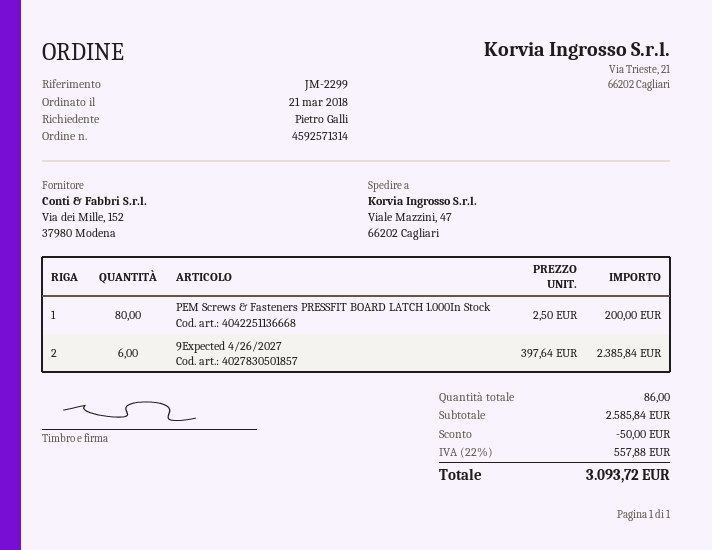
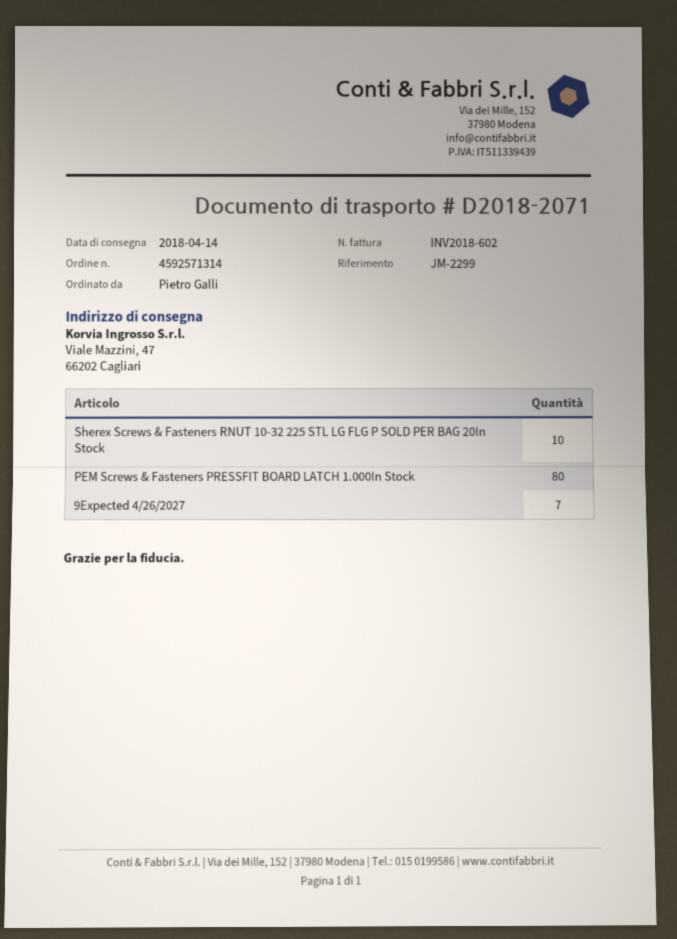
9Expected 4/26/2027: 6 -> 7
Sherex Screws & Fasteners RNUT 10-32 225 STL LG FLG P SOLD PER BAG 20In Stock: none -> 10

